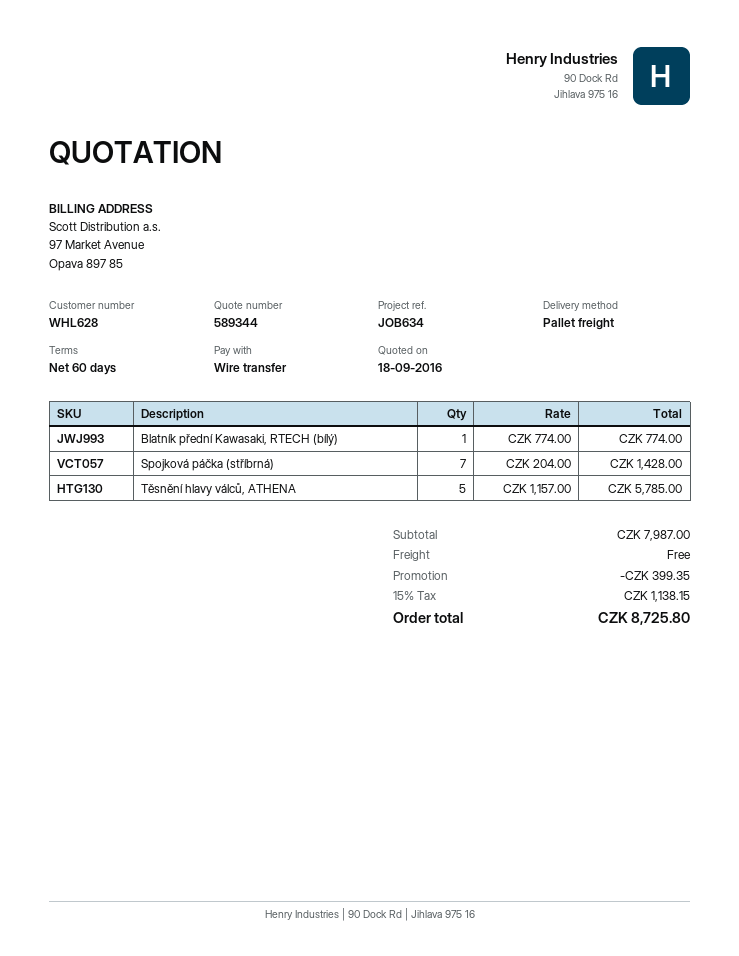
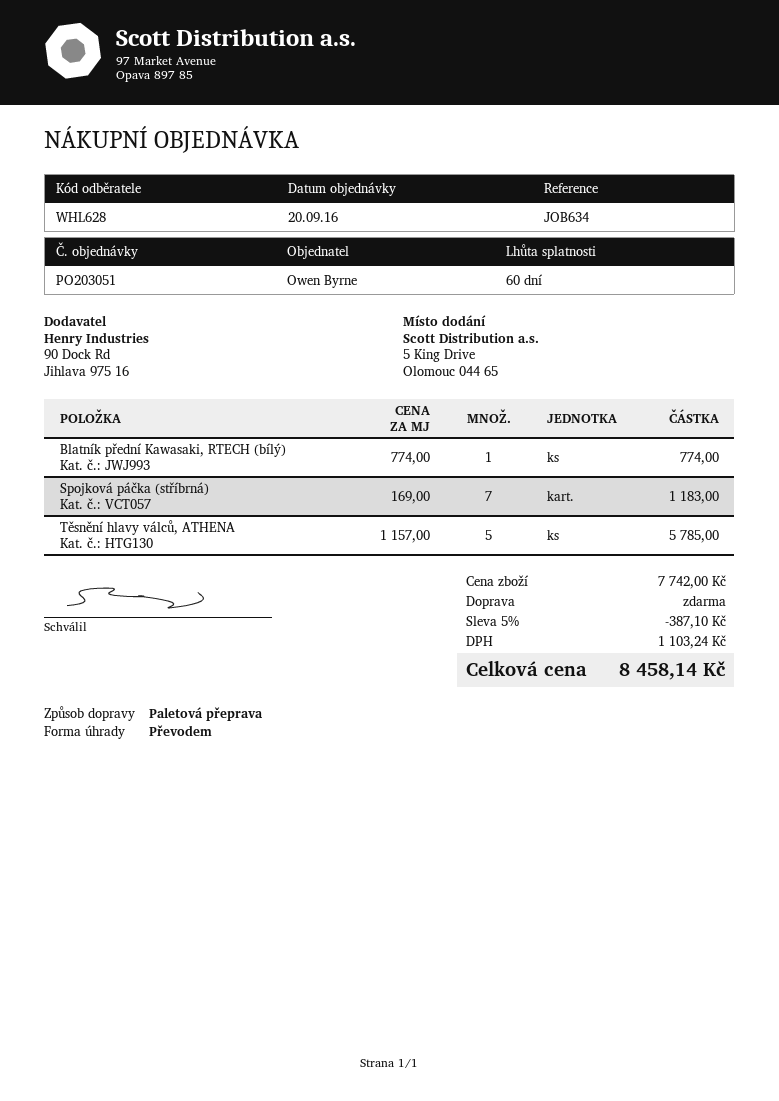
Spojková páčka (stříbrná): 7 x 204.00 = 1428.00 -> 7 x 169.00 = 1183.00
subtotal: 7987.00 -> 7742.00
discount: 399.35 -> 387.10
tax: 1138.15 -> 1103.24
total: 8725.80 -> 8458.14

